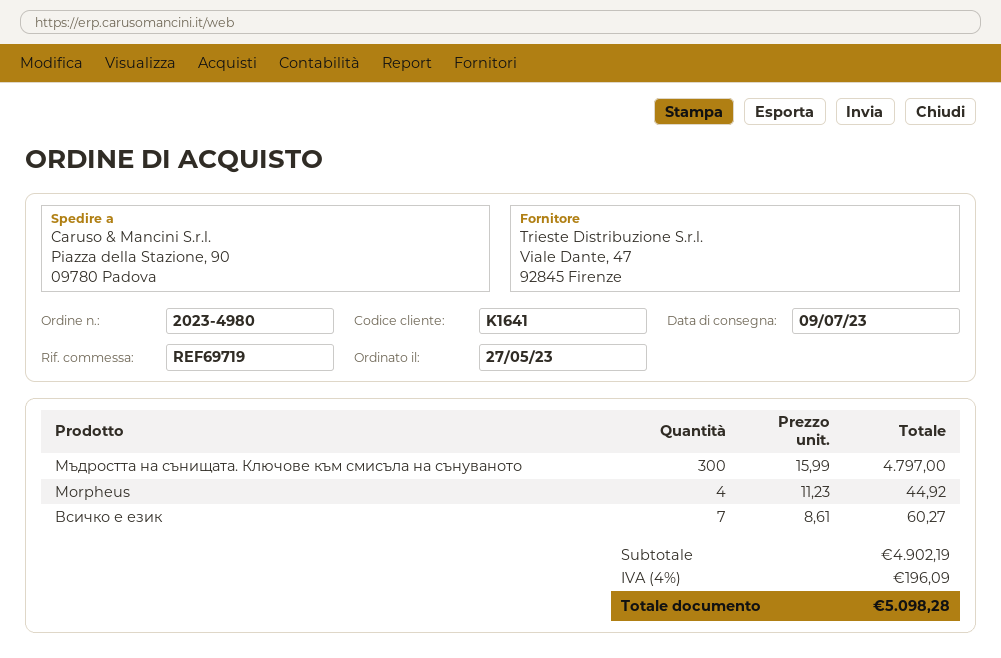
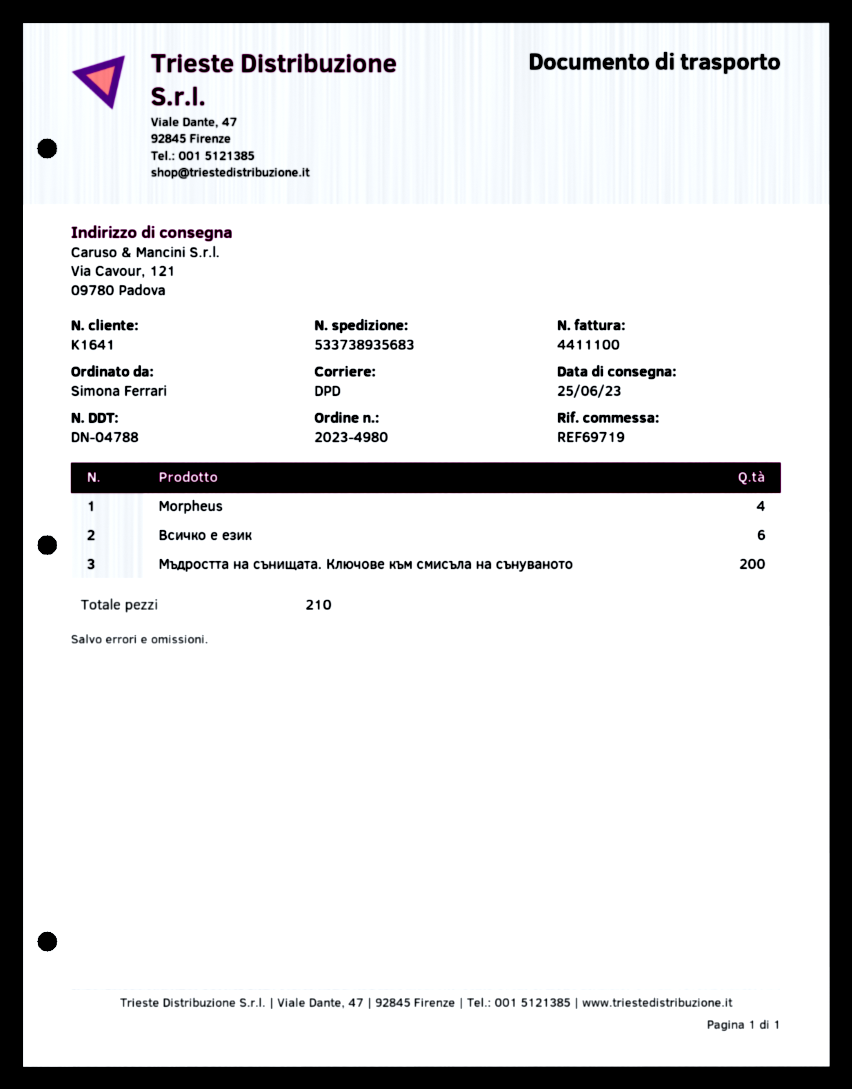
delivery date: 2023-07-09 -> 2023-06-25
ship to: Piazza della Stazione, 90, 09780 Padova -> Via Cavour, 121, 09780 Padova
Мъдростта на сънищата. Ключове към смисъла на сънуваното: 300 -> 200
Всичко е език: 7 -> 6

